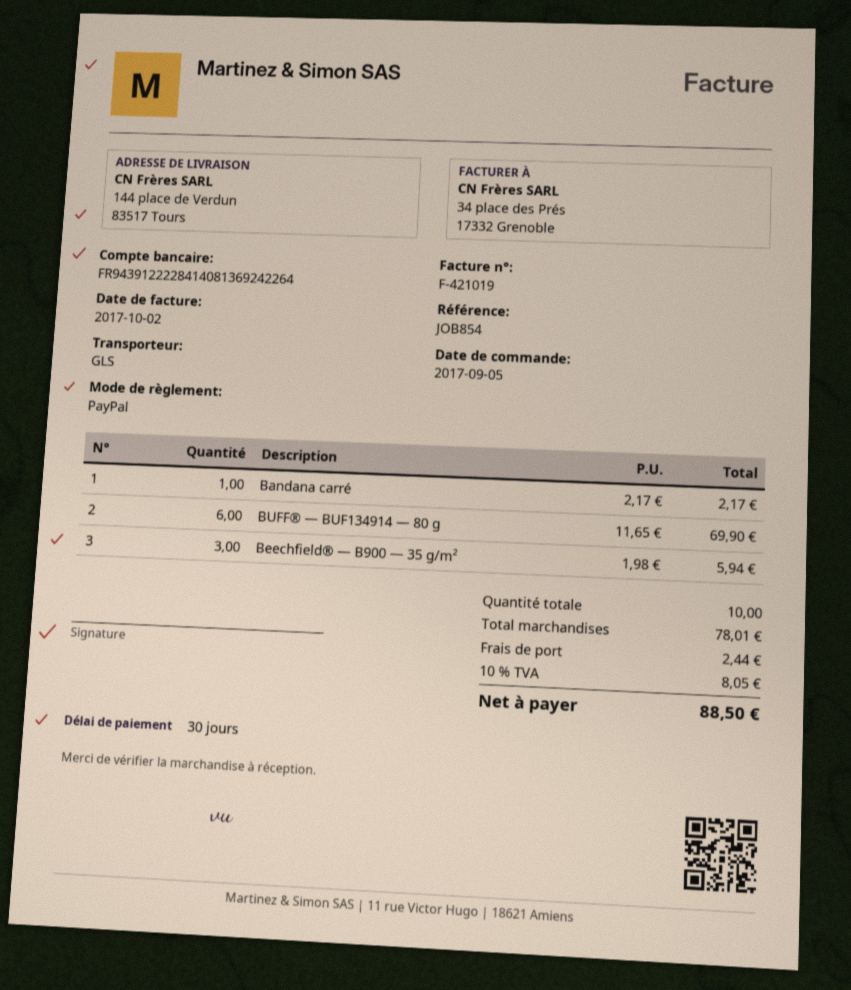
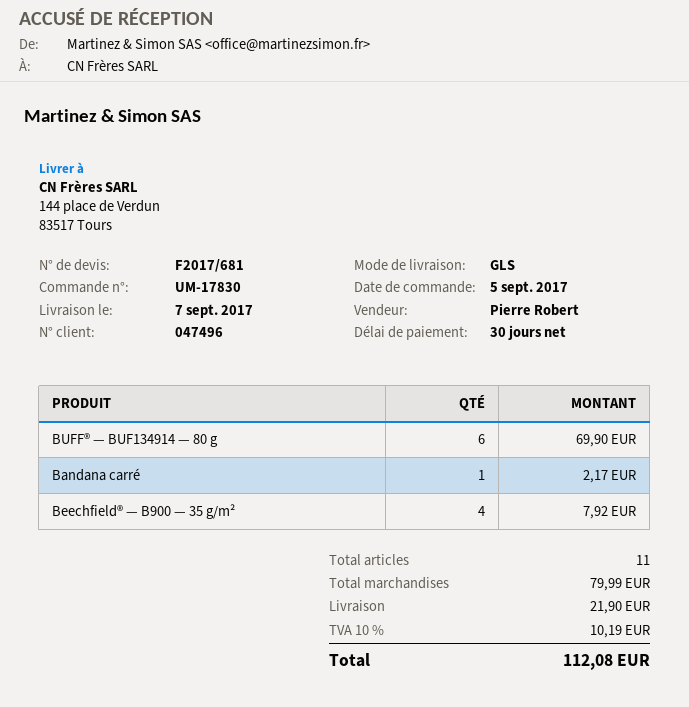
Beechfield® — B900 — 35 g/m²: 3 for 5.94 -> 4 for 7.92
total quantity: 10 -> 11
subtotal: 78.01 -> 79.99
shipping: 2.44 -> 21.90
tax: 10% = 8.05 -> 10% = 10.19
total: 88.50 -> 112.08

